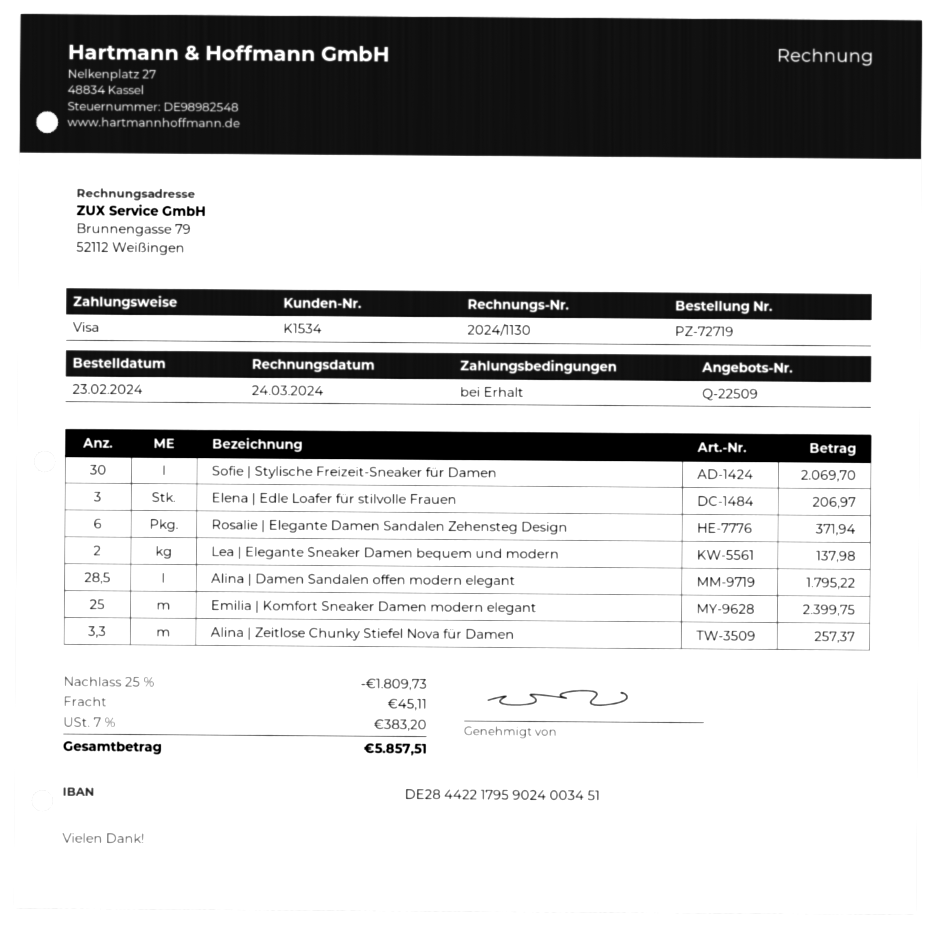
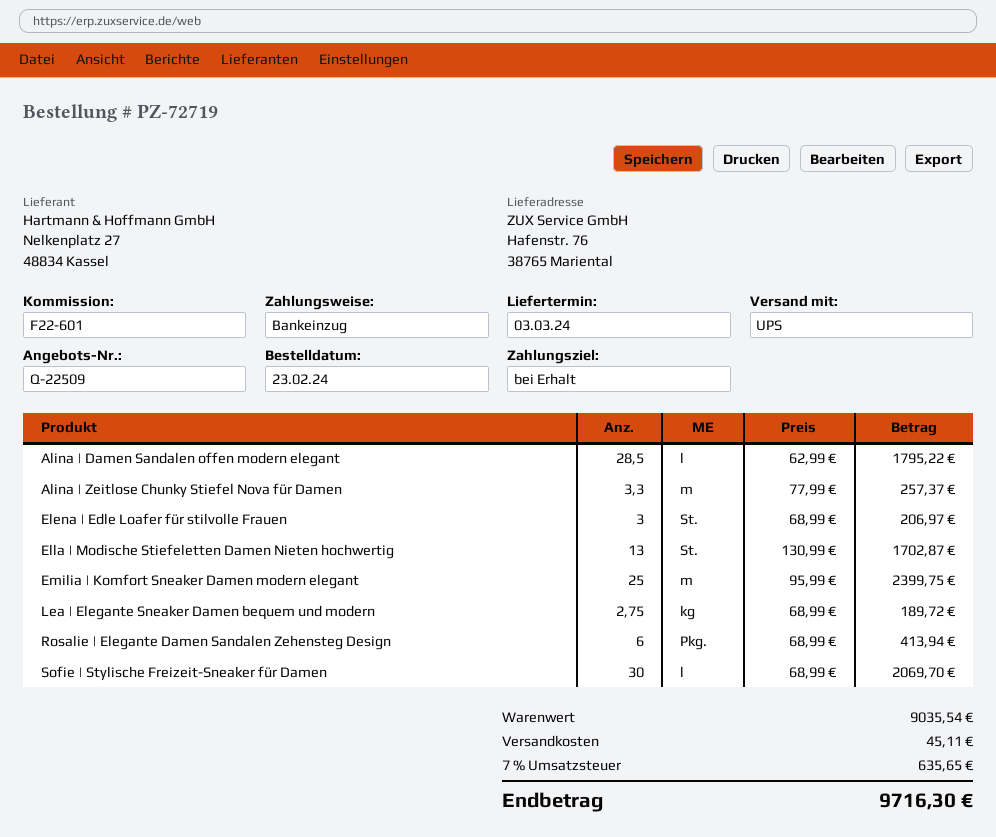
payment method: Visa -> direct debit
Rosalie | Elegante Damen Sandalen Zehensteg Design: 6 for 371.94 -> 6 for 413.94
Lea | Elegante Sneaker Damen bequem und modern: 2 for 137.98 -> 2.75 for 189.72
Ella | Modische Stiefeletten Damen Nieten hochwertig: none -> 13 for 1702.87
discount: 25% = 1809.73 -> none
tax: 7% = 383.20 -> 7% = 635.65
total: 5857.51 -> 9716.30

